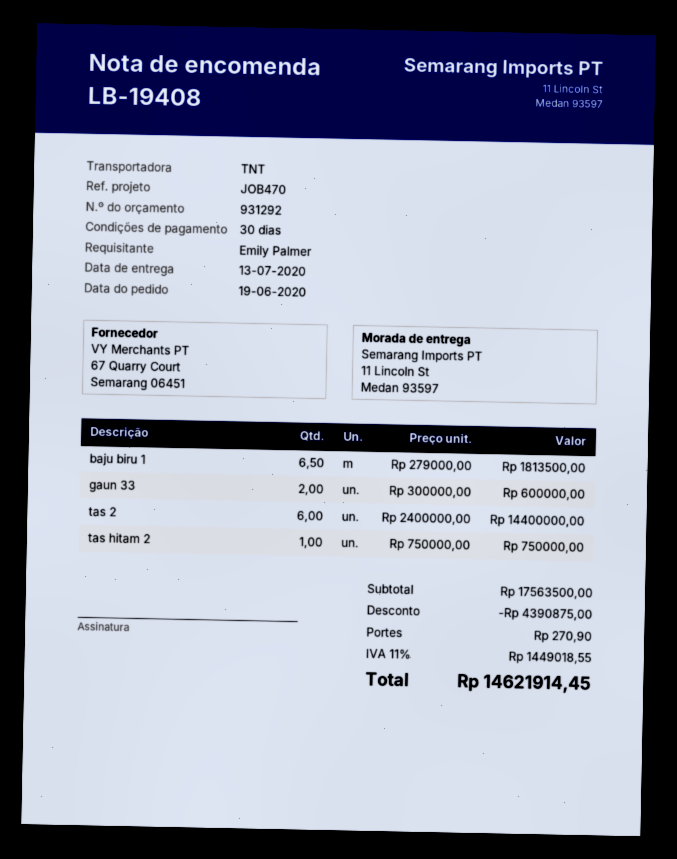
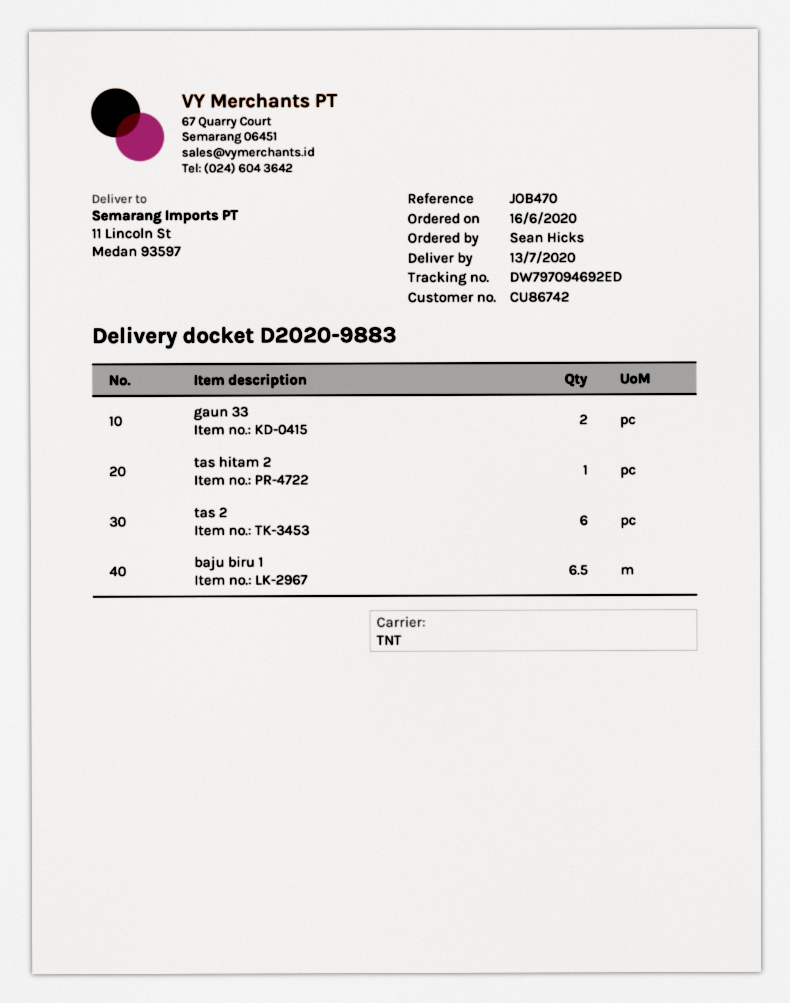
order date: 2020-06-19 -> 2020-06-16
ordered by: Emily Palmer -> Sean Hicks

